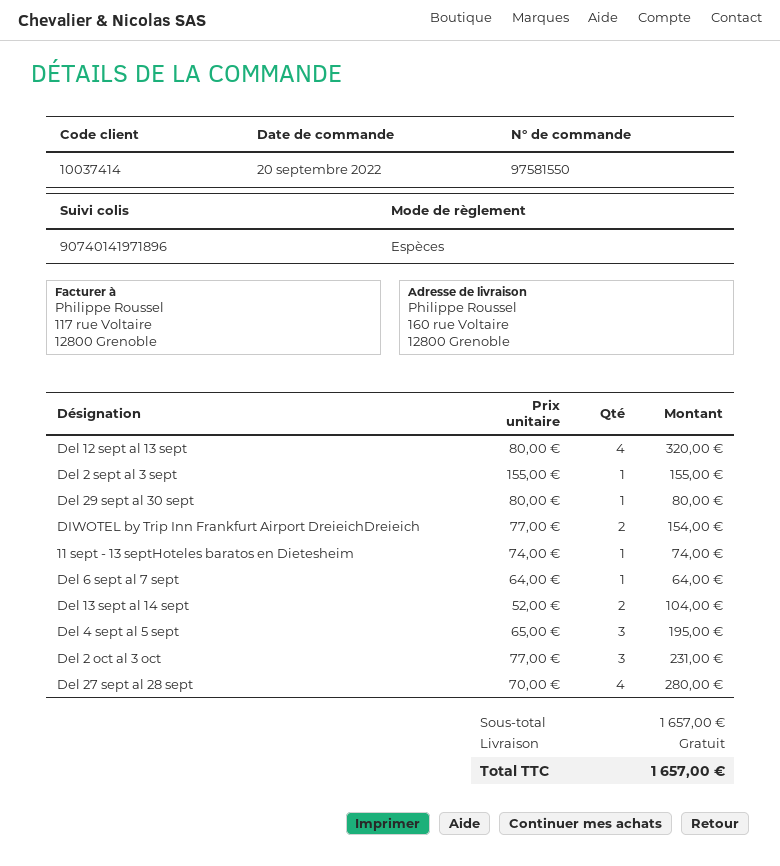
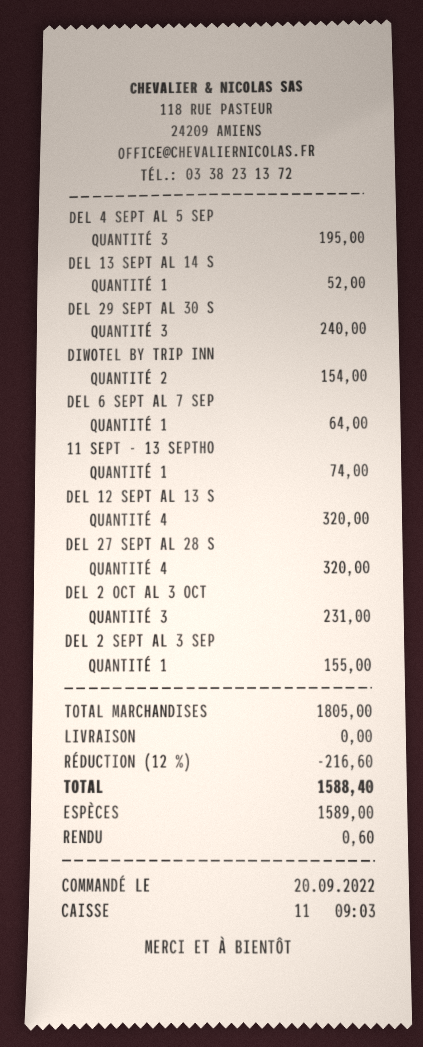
Del 29 sept al 30 sept: 1 for 80.00 -> 3 for 240.00
Del 13 sept al 14 sept: 2 for 104.00 -> 1 for 52.00
Del 27 sept al 28 sept: 4 for 280.00 -> 4 for 320.00
subtotal: 1657.00 -> 1805.00
discount: none -> 12% = 216.60
total: 1657.00 -> 1588.40

